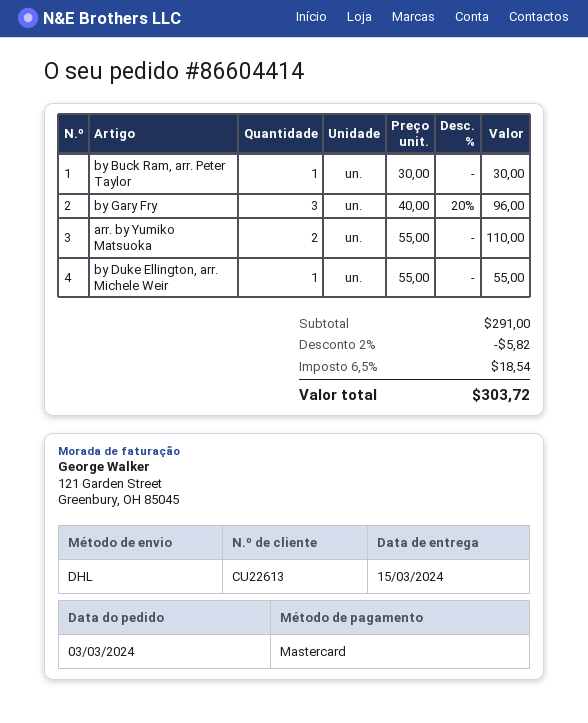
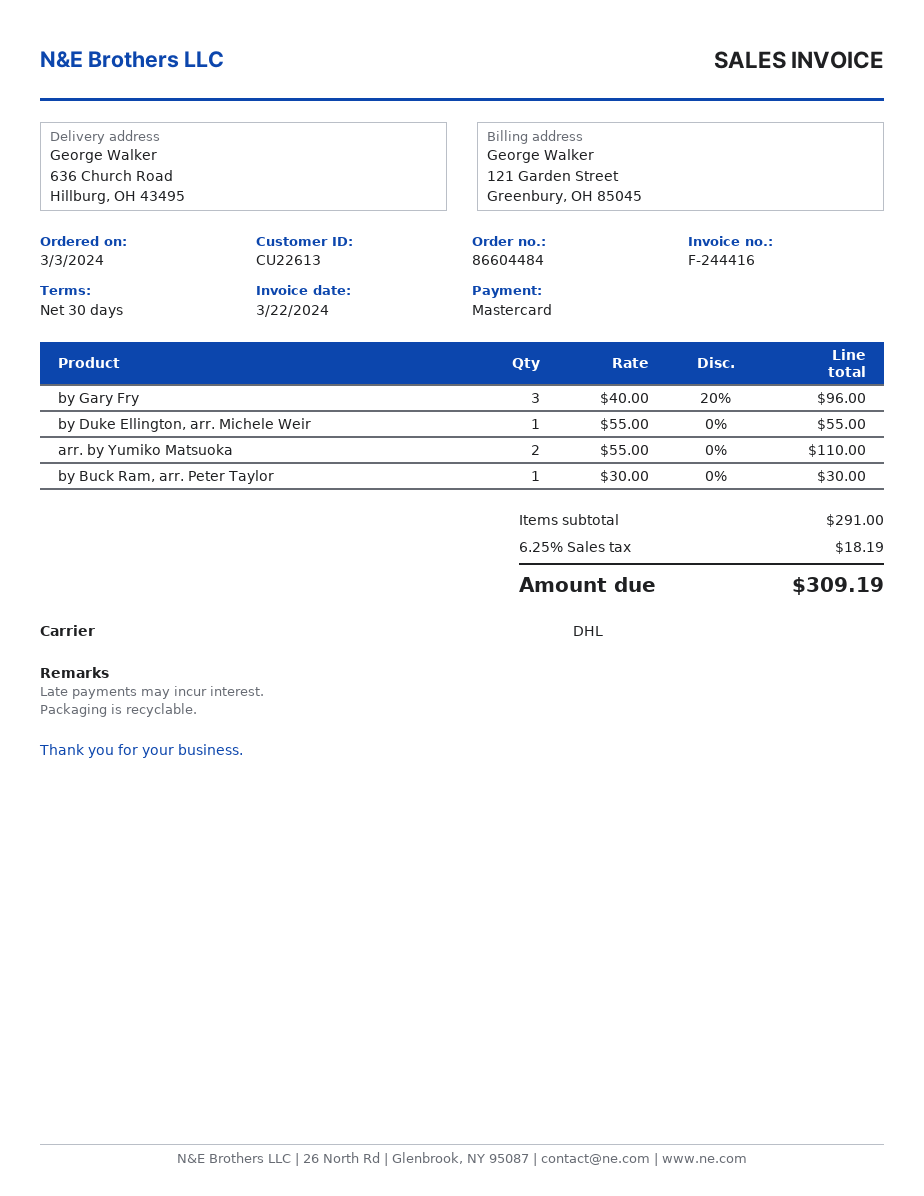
order number: 86604414 -> 86604484
discount: 2% = 5.82 -> none
tax: 6.5% = 18.54 -> 6.25% = 18.19
total: 303.72 -> 309.19

